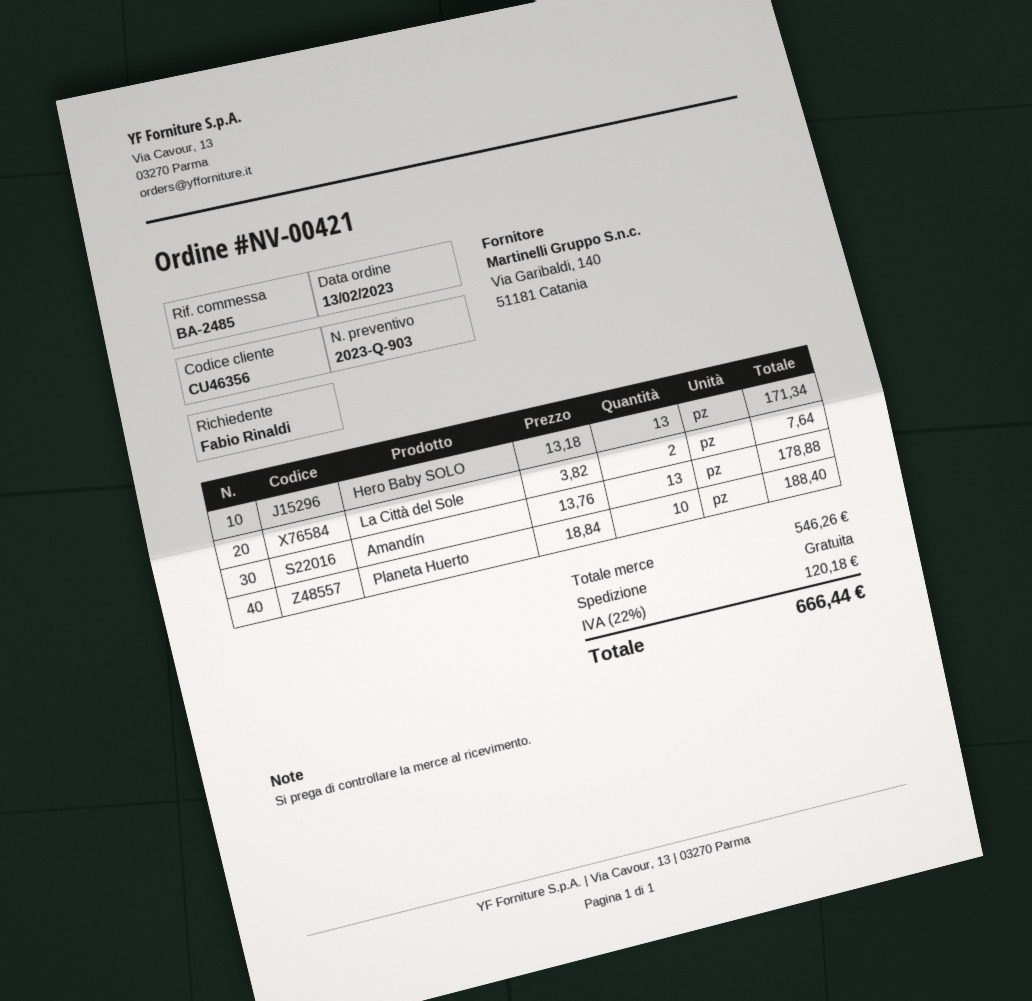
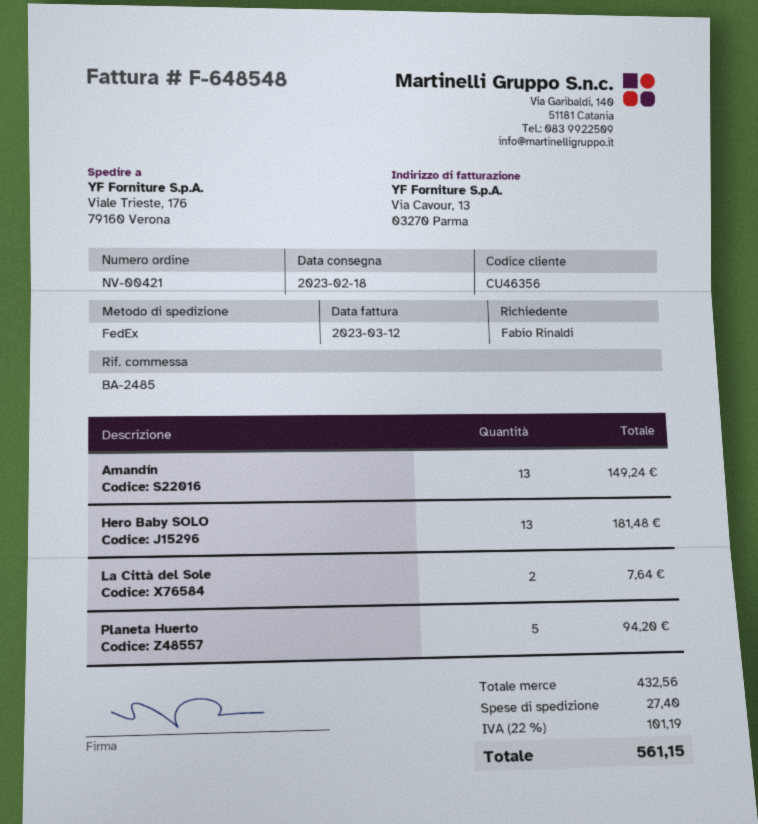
Hero Baby SOLO: 13 for 171.34 -> 13 for 181.48
Amandín: 13 for 178.88 -> 13 for 149.24
Planeta Huerto: 10 for 188.40 -> 5 for 94.20
subtotal: 546.26 -> 432.56
shipping: 0.00 -> 27.40
tax: 22% = 120.18 -> 22% = 101.19
total: 666.44 -> 561.15

